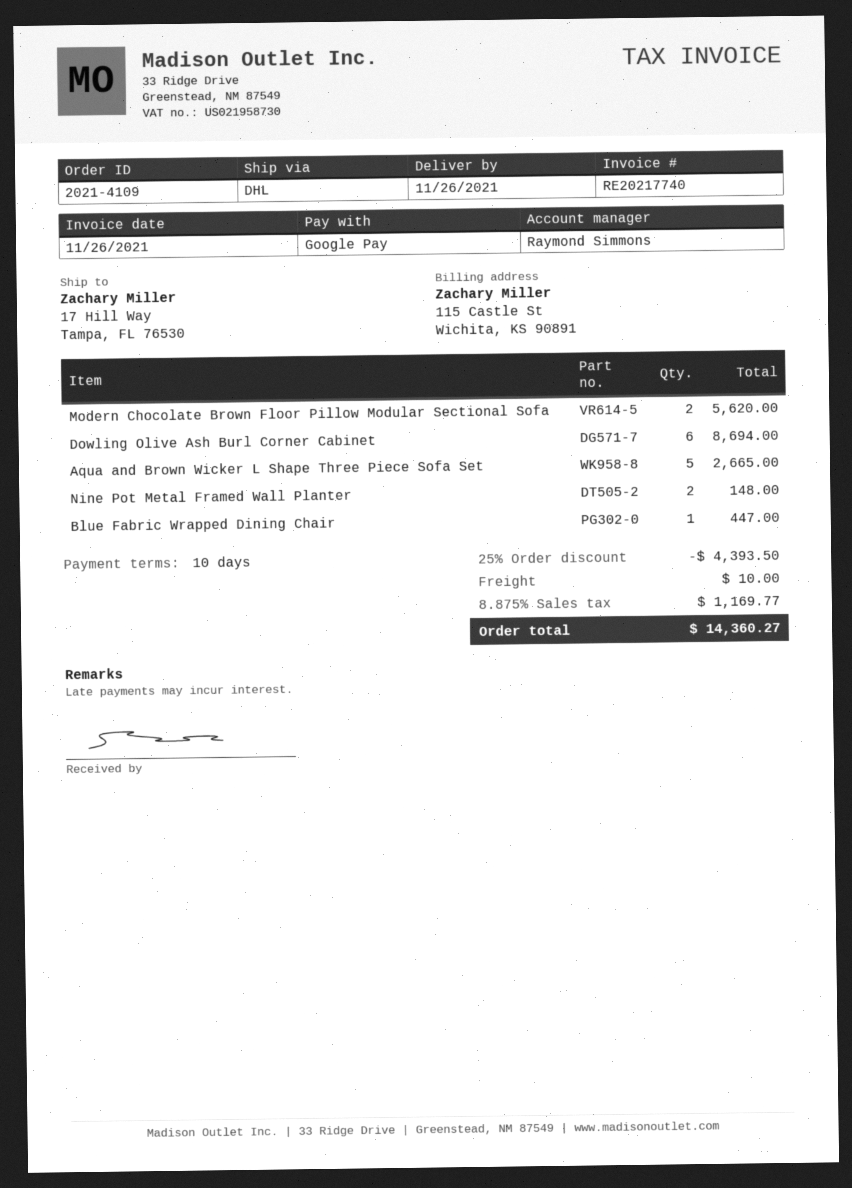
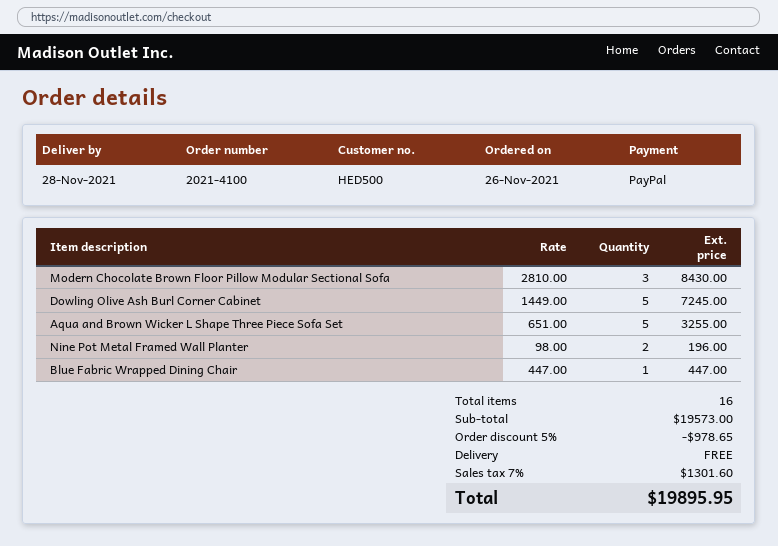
order number: 2021-4109 -> 2021-4100
delivery date: 2021-11-26 -> 2021-11-28
payment method: Google Pay -> PayPal
Modern Chocolate Brown Floor Pillow Modular Sectional Sofa: 2 for 5620.00 -> 3 for 8430.00
Dowling Olive Ash Burl Corner Cabinet: 6 for 8694.00 -> 5 for 7245.00
Aqua and Brown Wicker L Shape Three Piece Sofa Set: 5 for 2665.00 -> 5 for 3255.00
Nine Pot Metal Framed Wall Planter: 2 for 148.00 -> 2 for 196.00
discount: 25% = 4393.50 -> 5% = 978.65
shipping: 10.00 -> 0.00
tax: 8.875% = 1169.77 -> 7% = 1301.60
total: 14360.27 -> 19895.95

